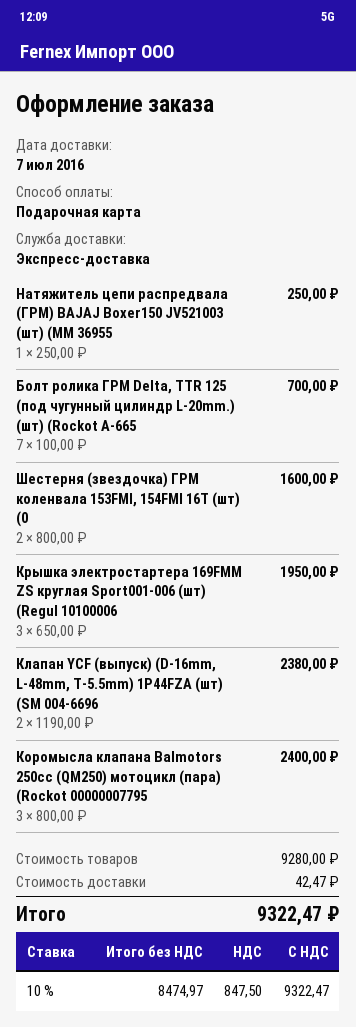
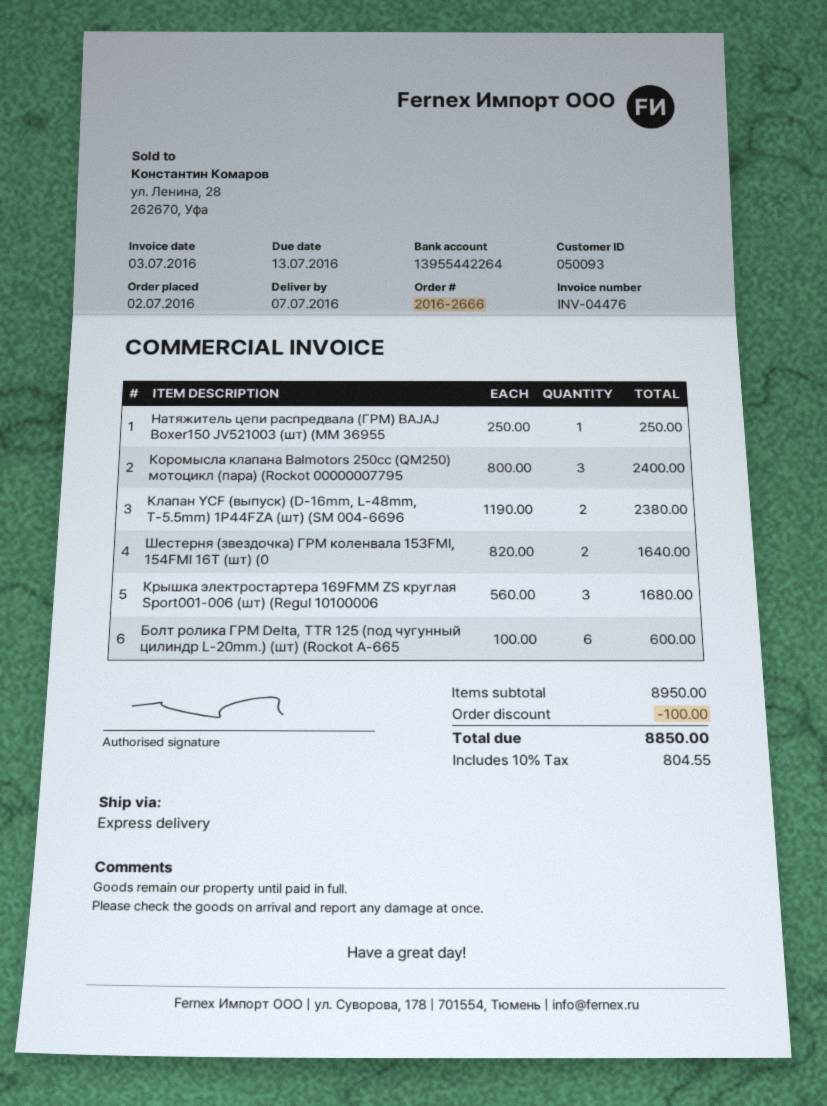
Болт ролика ГРМ Delta, TTR 125 (под чугунный цилиндр L-20mm.) (шт) (Rockot A-665: 7 x 100.00 = 700.00 -> 6 x 100.00 = 600.00
Шестерня (звездочка) ГРМ коленвала 153FMI, 154FMI 16T (шт) (0: 2 x 800.00 = 1600.00 -> 2 x 820.00 = 1640.00
Крышка электростартера 169FMM ZS круглая Sport001-006 (шт) (Regul 10100006: 3 x 650.00 = 1950.00 -> 3 x 560.00 = 1680.00
subtotal: 9280.00 -> 8950.00
discount: none -> 100.00
shipping: 42.47 -> none
tax: 10% = 847.50 -> 10% = 804.55
total: 9322.47 -> 8850.00

